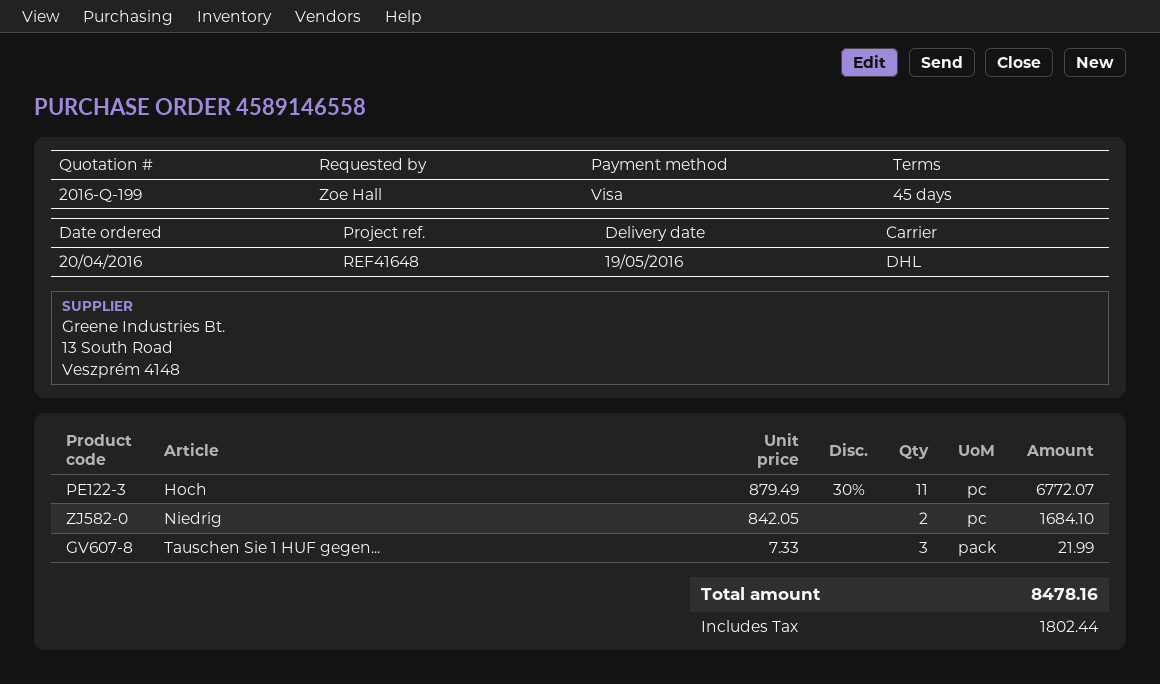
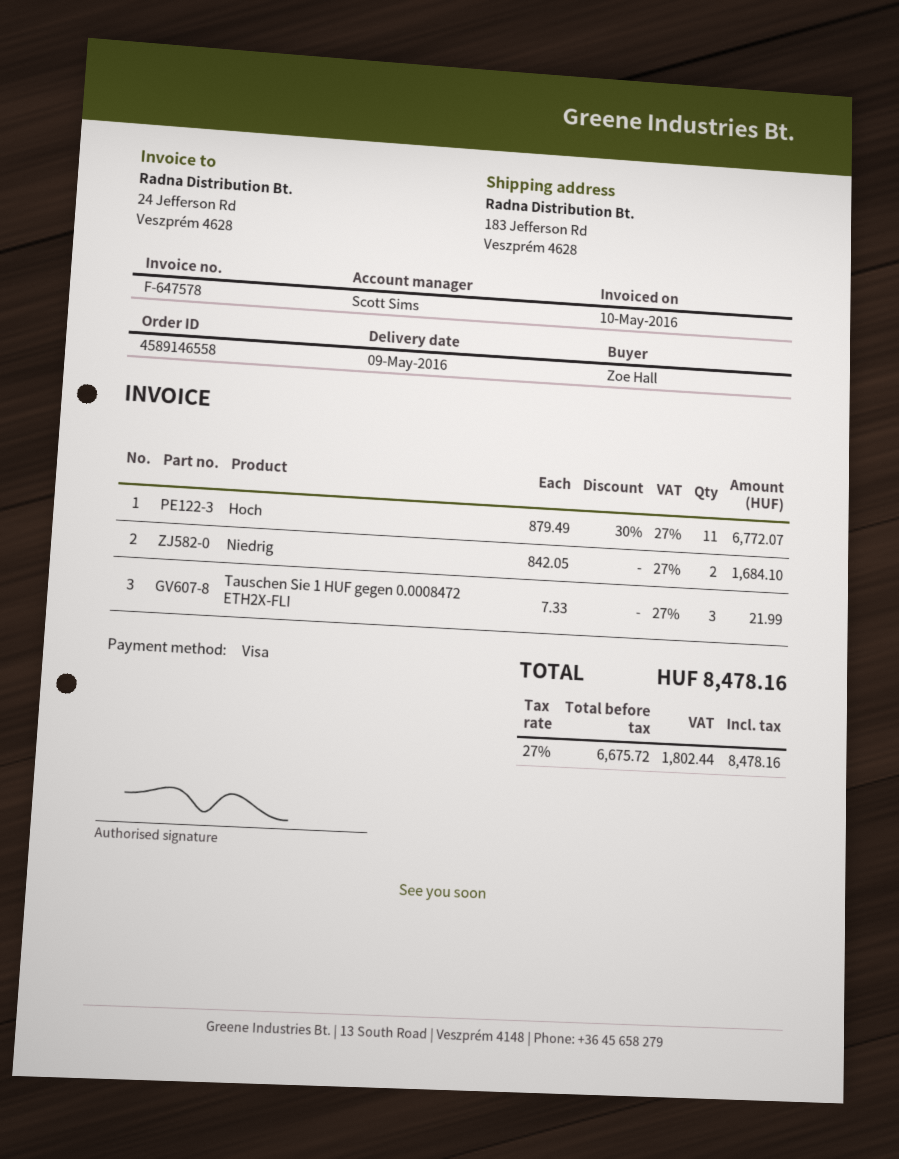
delivery date: 2016-05-19 -> 2016-05-09

